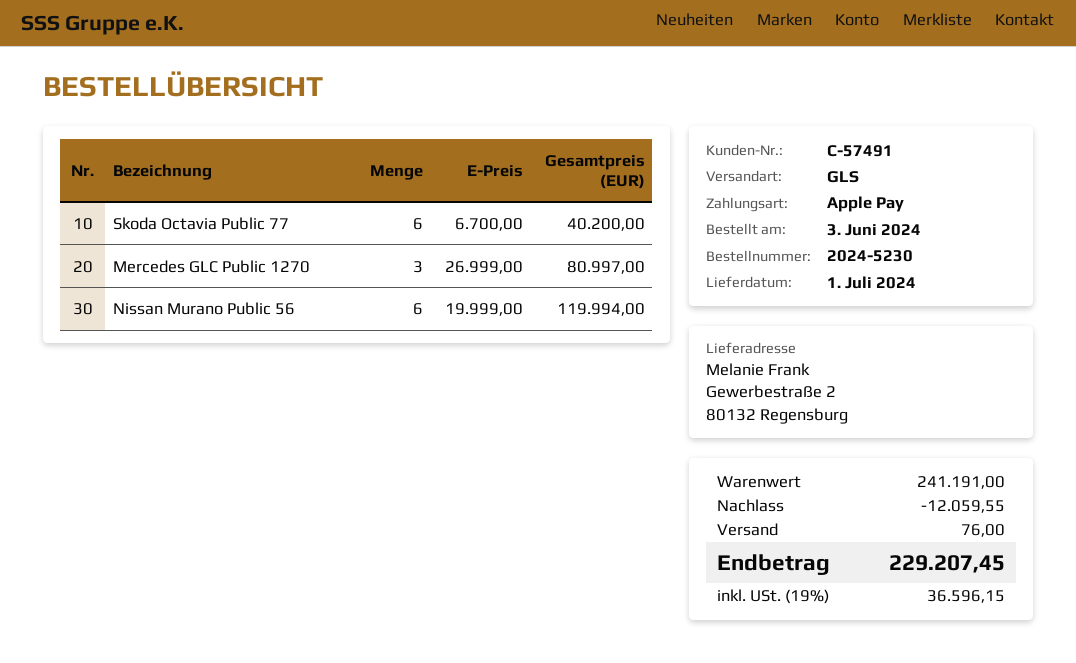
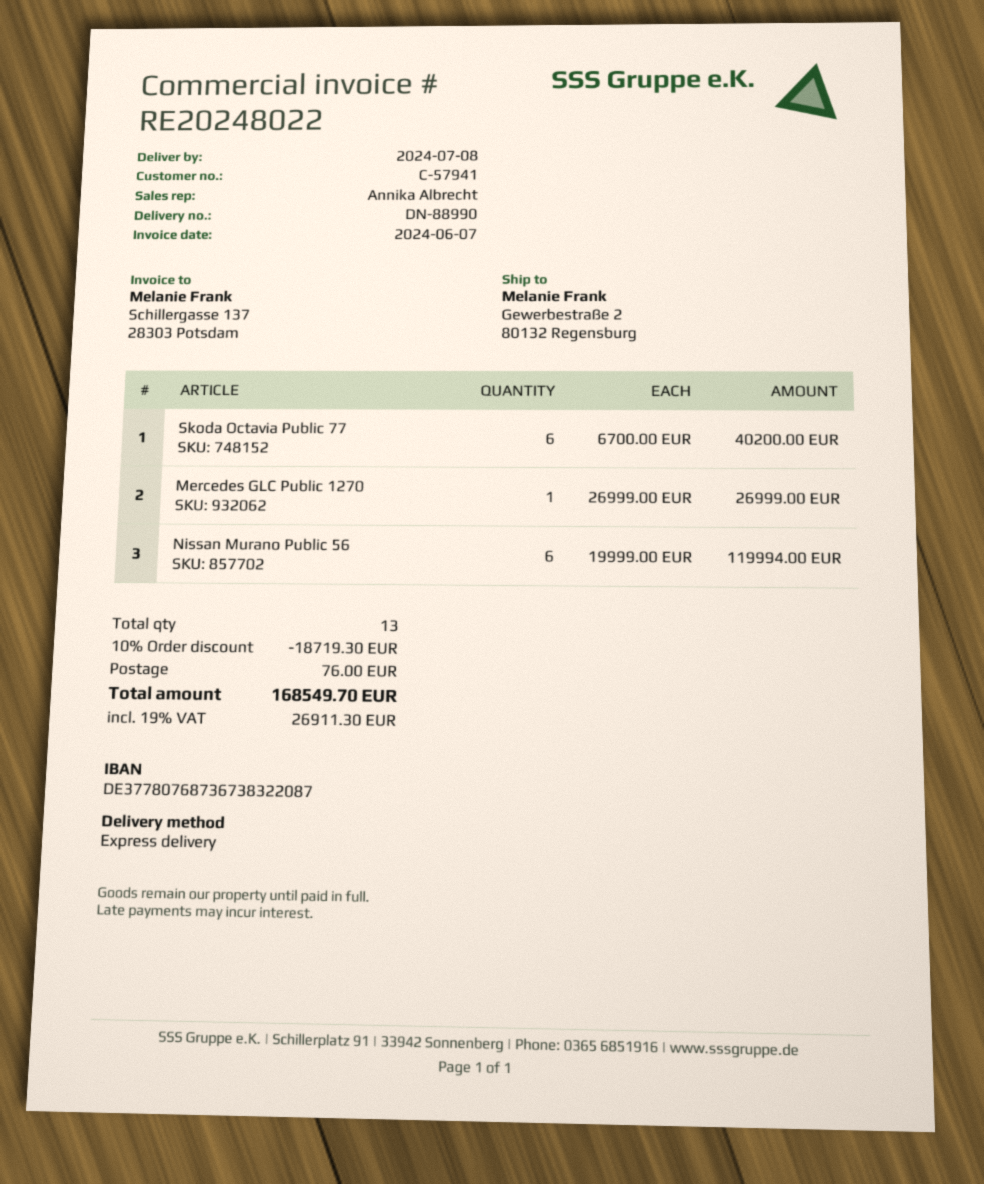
delivery date: 2024-07-01 -> 2024-07-08
customer number: C-57491 -> C-57941
shipping method: GLS -> express
Mercedes GLC Public 1270: 3 x 26999.00 = 80997.00 -> 1 x 26999.00 = 26999.00
discount: 12059.55 -> 18719.30
tax: 19% = 36596.15 -> 19% = 26911.30
total: 229207.45 -> 168549.70

